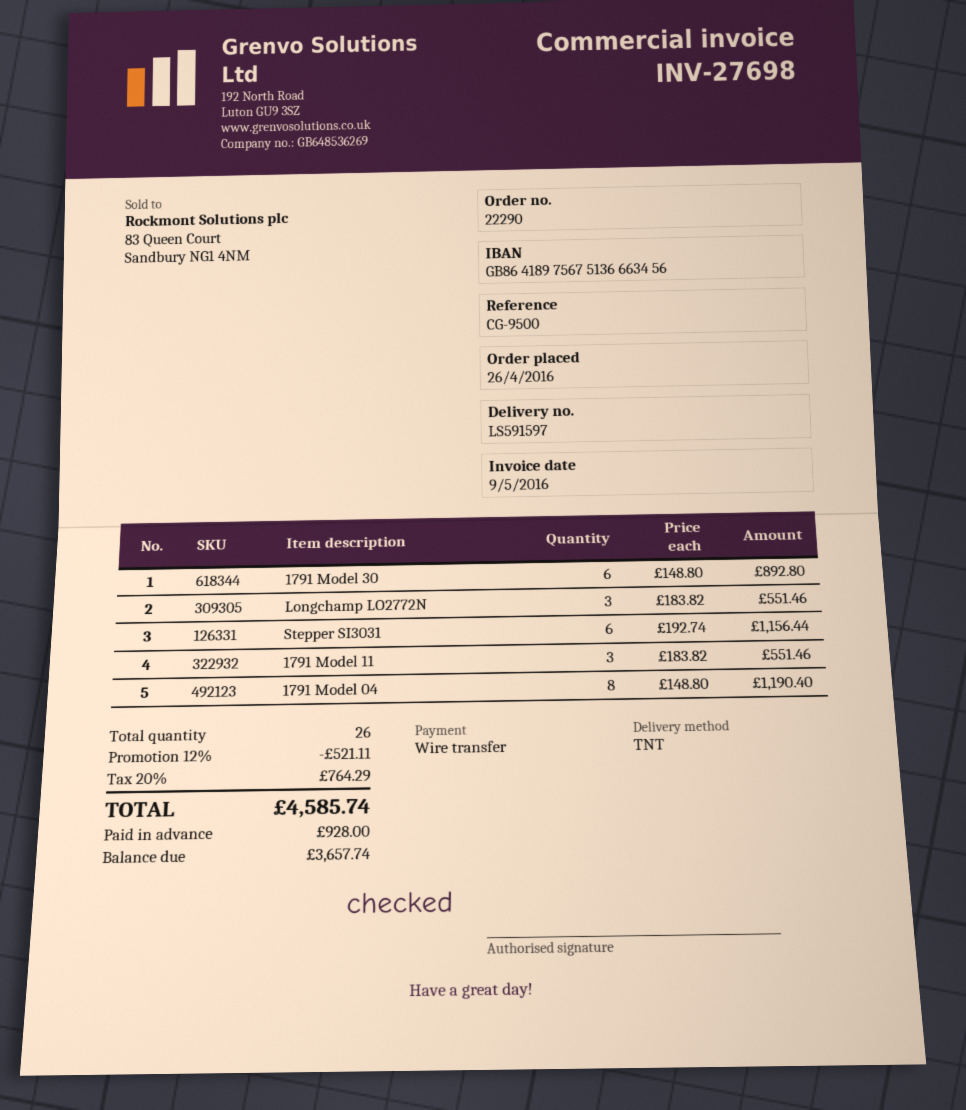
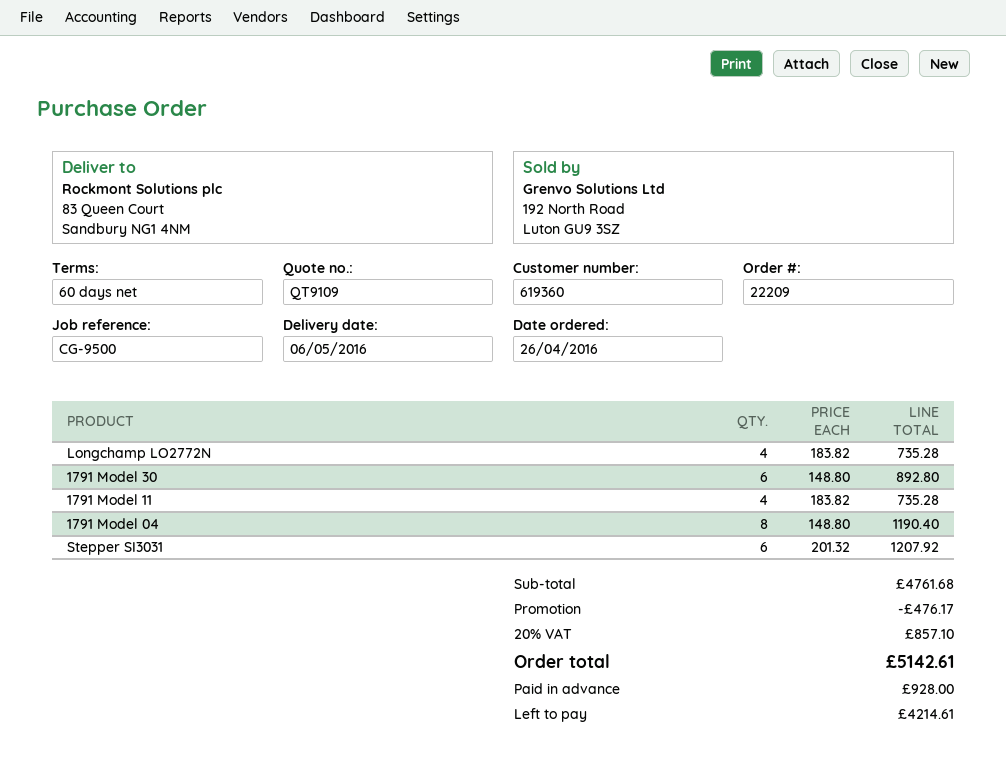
order number: 22290 -> 22209
Longchamp LO2772N: 3 x 183.82 = 551.46 -> 4 x 183.82 = 735.28
Stepper SI3031: 6 x 192.74 = 1156.44 -> 6 x 201.32 = 1207.92
1791 Model 11: 3 x 183.82 = 551.46 -> 4 x 183.82 = 735.28
discount: 521.11 -> 476.17
tax: 20% = 764.29 -> 20% = 857.10
total: 4585.74 -> 5142.61
balance: 3657.74 -> 4214.61

